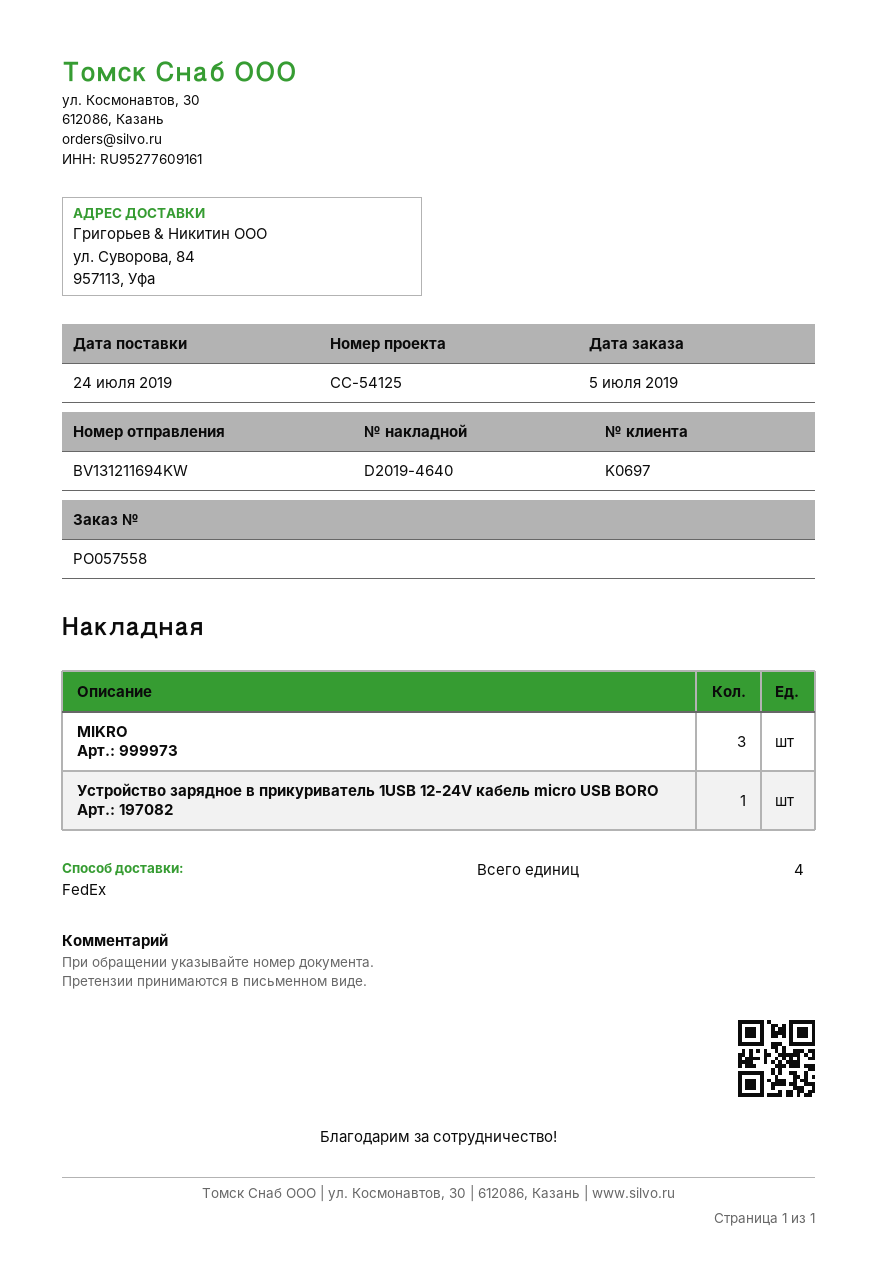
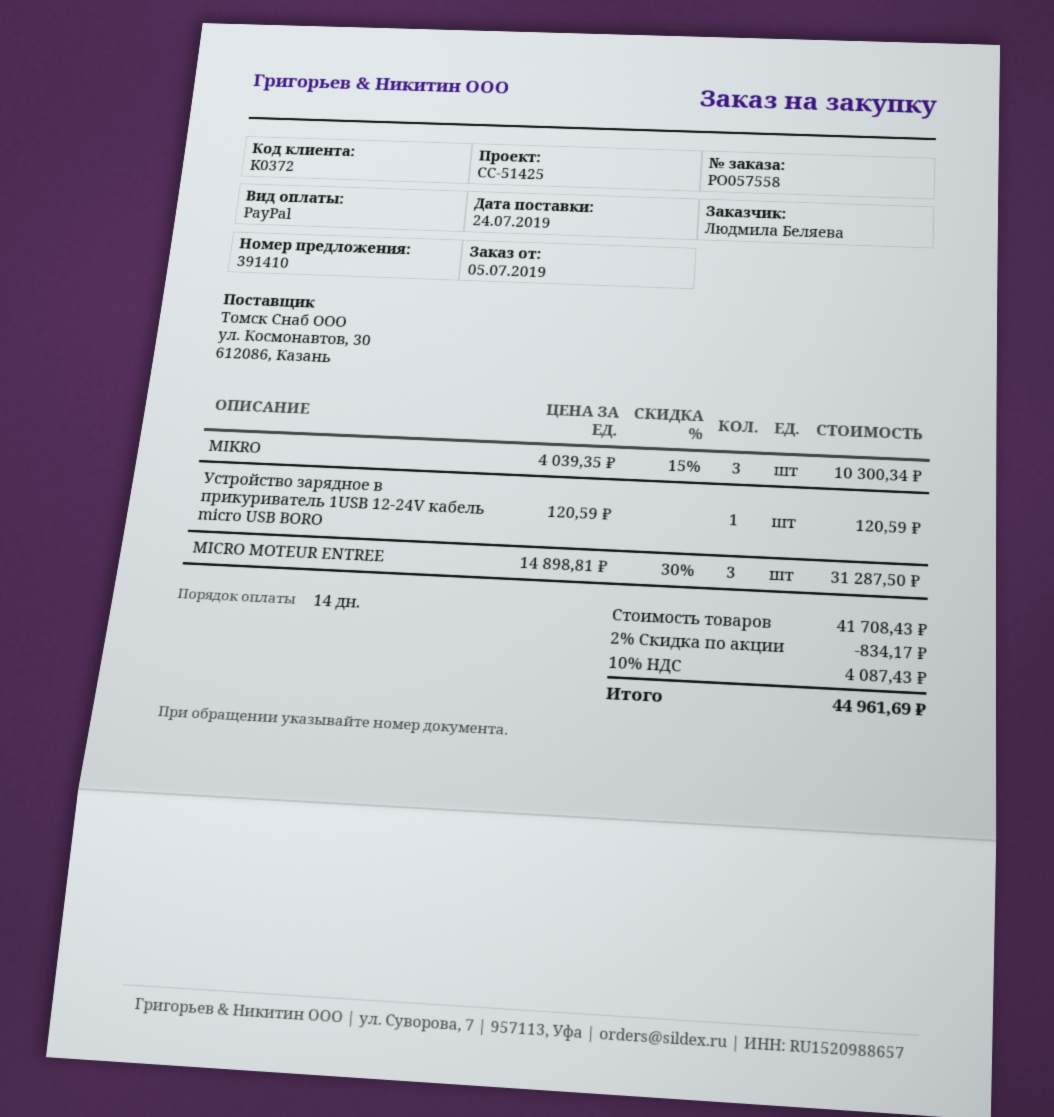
customer number: K0697 -> K0372
reference: CC-54125 -> CC-51425
MICRO MOTEUR ENTREE: none -> 3

